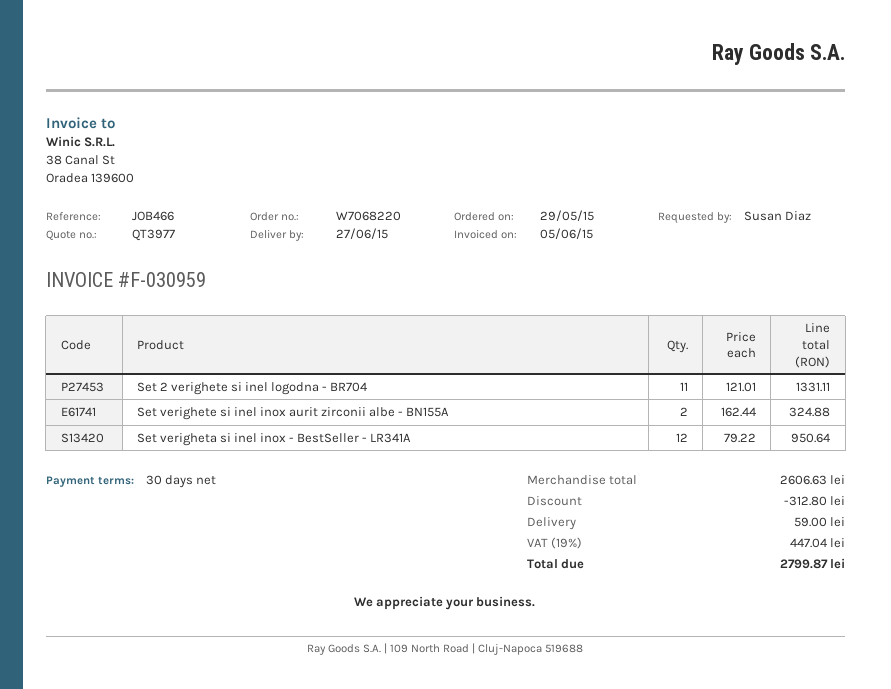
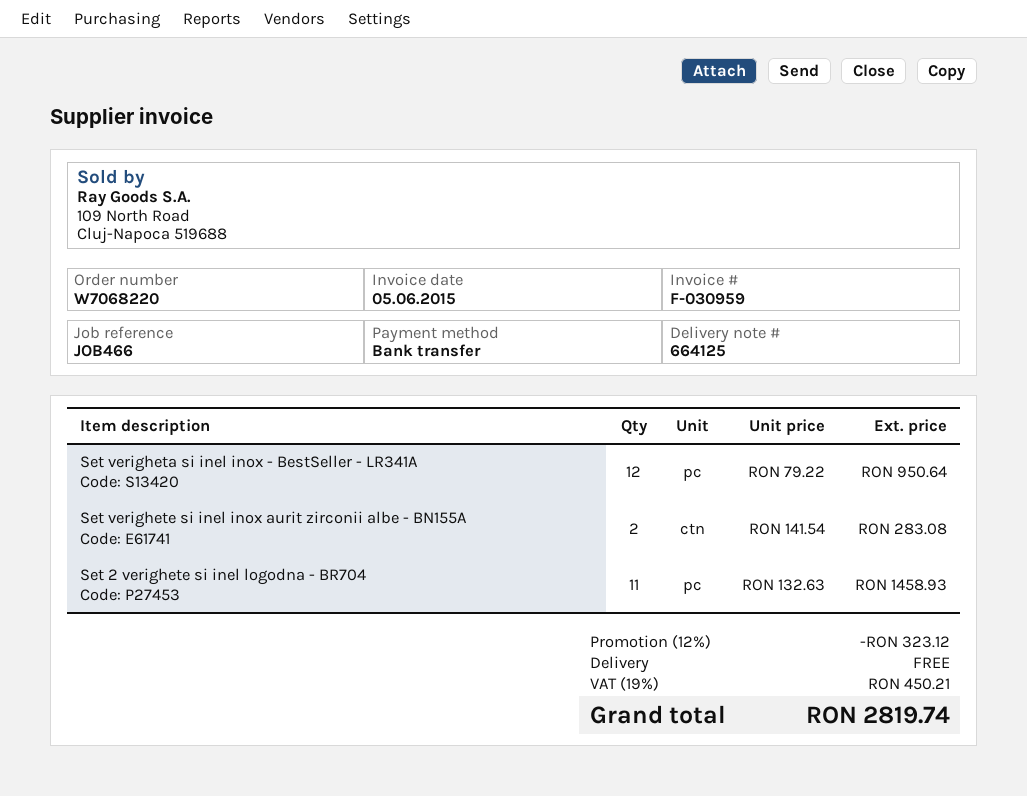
Set 2 verighete si inel logodna - BR704: 11 x 121.01 = 1331.11 -> 11 x 132.63 = 1458.93
Set verighete si inel inox aurit zirconii albe - BN155A: 2 x 162.44 = 324.88 -> 2 x 141.54 = 283.08
discount: 312.80 -> 323.12
shipping: 59.00 -> 0.00
tax: 19% = 447.04 -> 19% = 450.21
total: 2799.87 -> 2819.74

